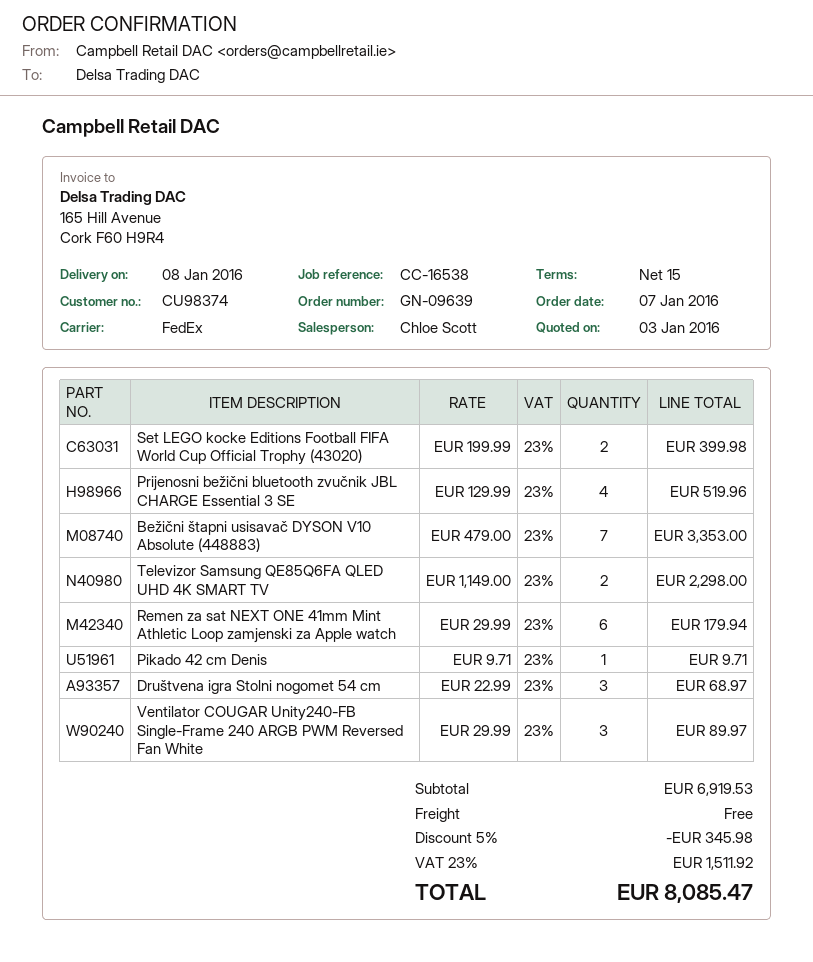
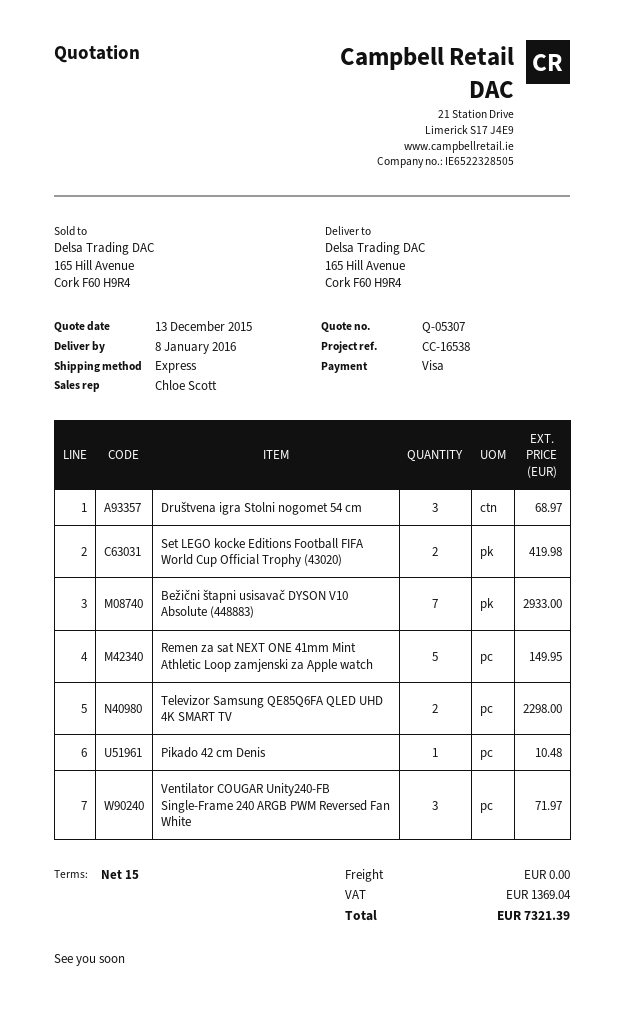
quote date: 2016-01-03 -> 2015-12-13
shipping method: FedEx -> express
Set LEGO kocke Editions Football FIFA World Cup Official Trophy (43020): 2 for 399.98 -> 2 for 419.98
Prijenosni bežični bluetooth zvučnik JBL CHARGE Essential 3 SE: 4 for 519.96 -> none
Bežični štapni usisavač DYSON V10 Absolute (448883): 7 for 3353.00 -> 7 for 2933.00
Remen za sat NEXT ONE 41mm Mint Athletic Loop zamjenski za Apple watch: 6 for 179.94 -> 5 for 149.95
Pikado 42 cm Denis: 1 for 9.71 -> 1 for 10.48
Ventilator COUGAR Unity240-FB Single-Frame 240 ARGB PWM Reversed Fan White: 3 for 89.97 -> 3 for 71.97
discount: 5% = 345.98 -> none
tax: 1511.92 -> 1369.04
total: 8085.47 -> 7321.39

